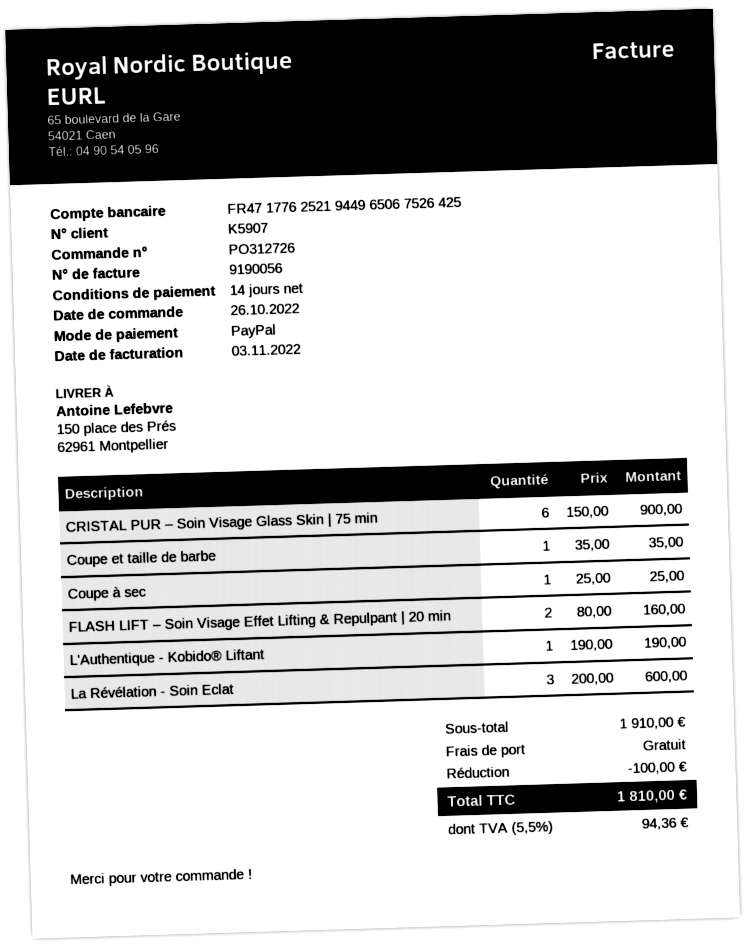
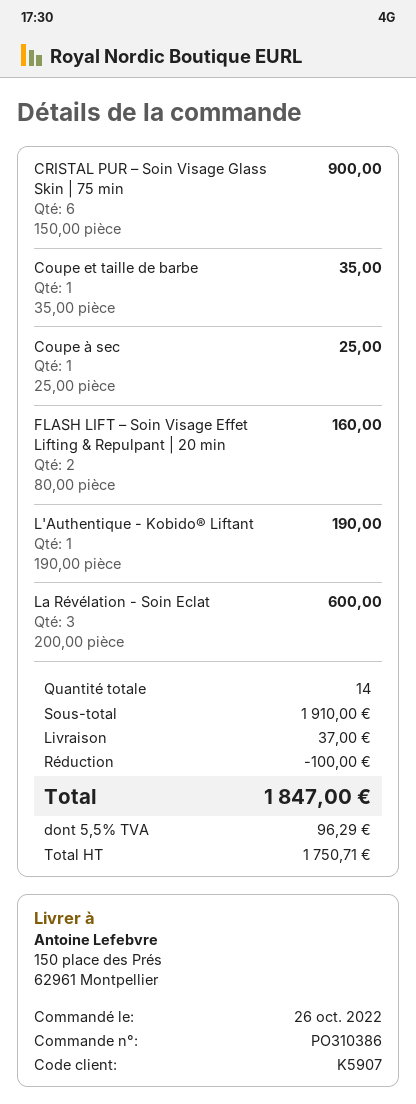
order number: PO312726 -> PO310386
shipping: 0.00 -> 37.00
tax: 5.5% = 94.36 -> 5.5% = 96.29
total: 1810.00 -> 1847.00

